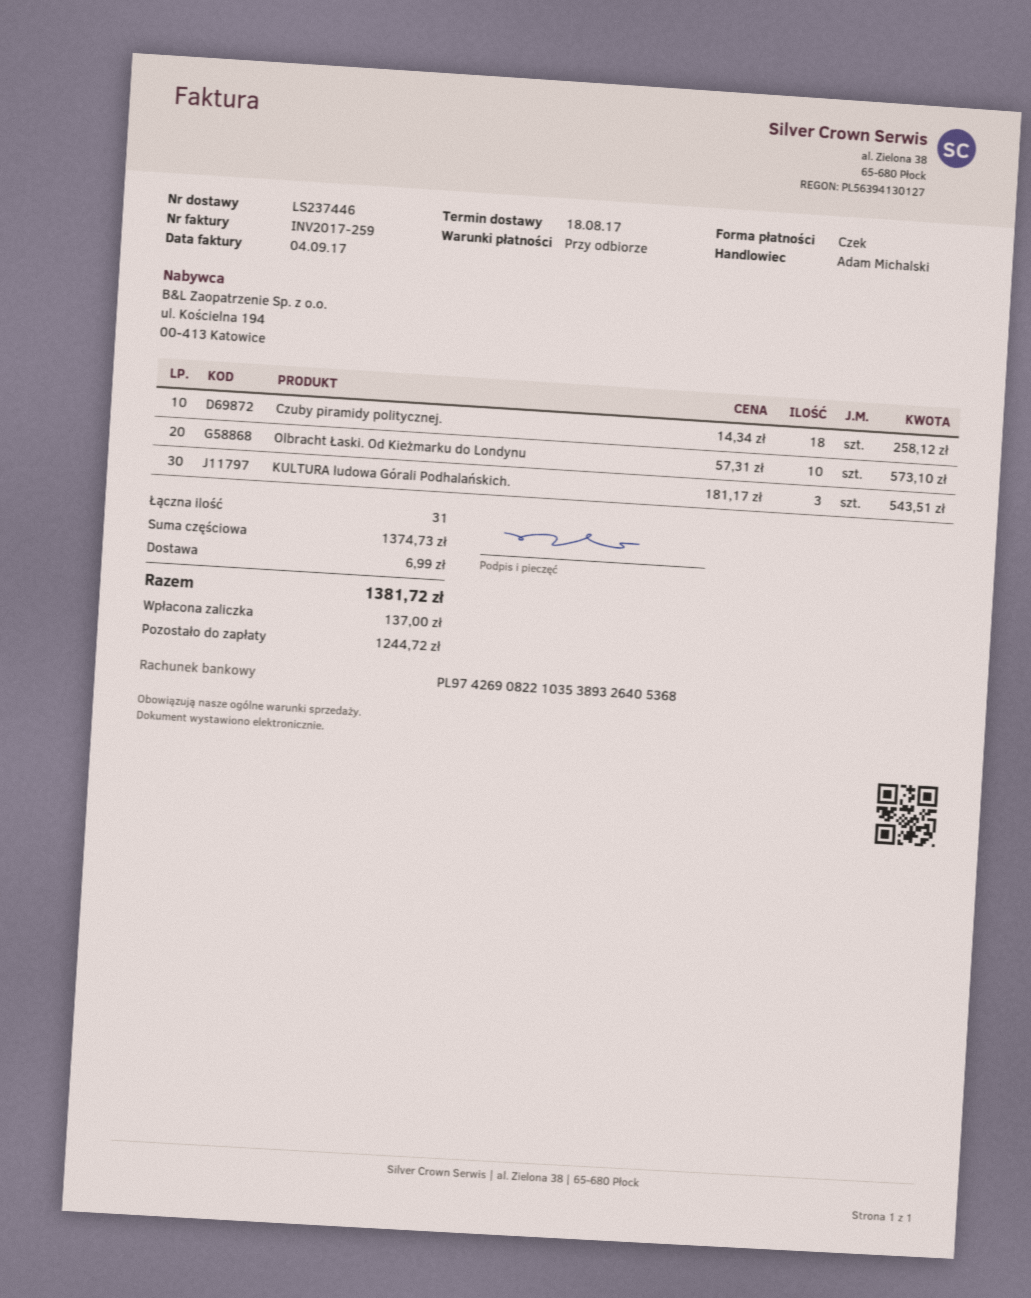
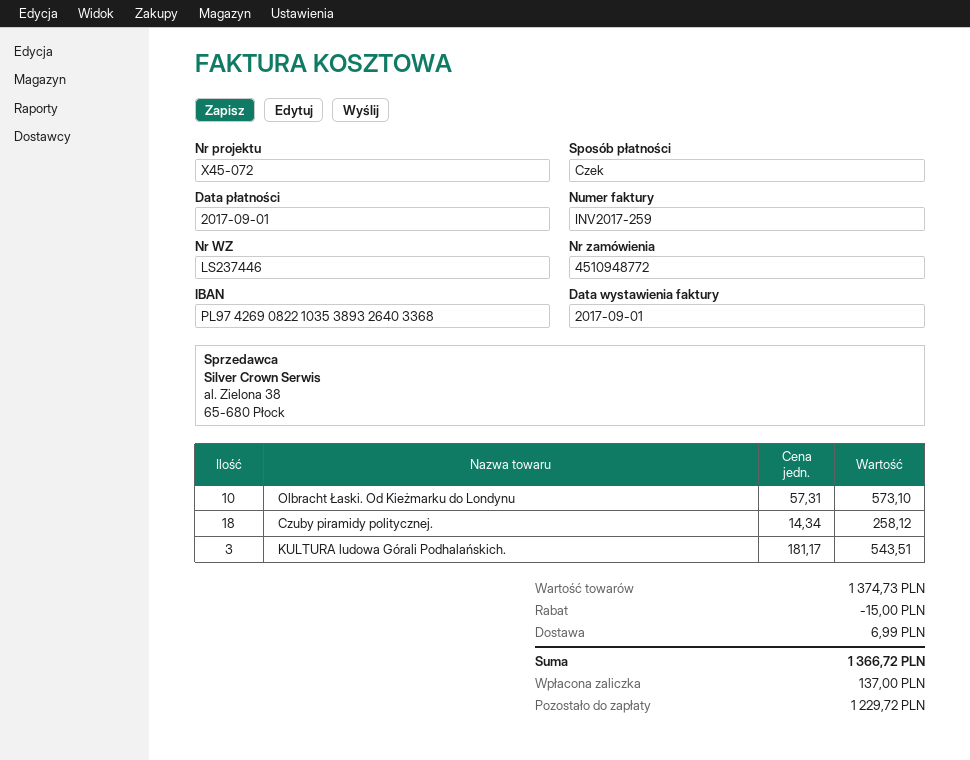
invoice date: 2017-09-04 -> 2017-09-01
bank account: PL97426908221035389326405368 -> PL97426908221035389326403368
discount: none -> 15.00
total: 1381.72 -> 1366.72
balance: 1244.72 -> 1229.72

